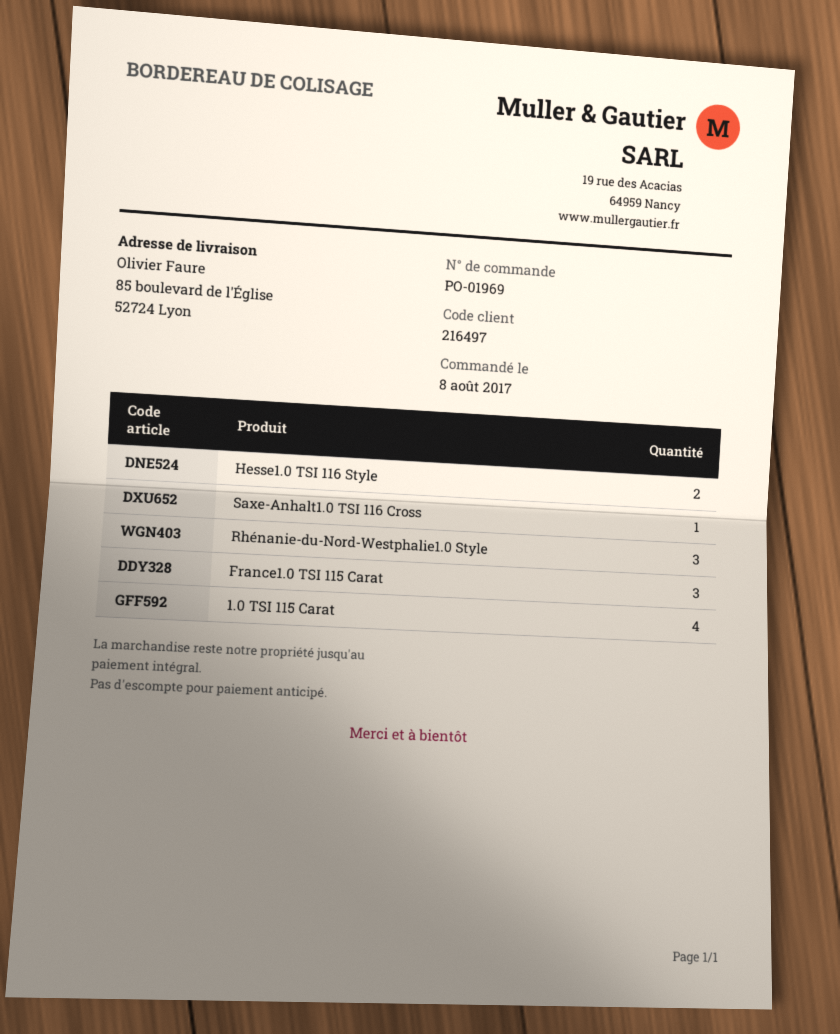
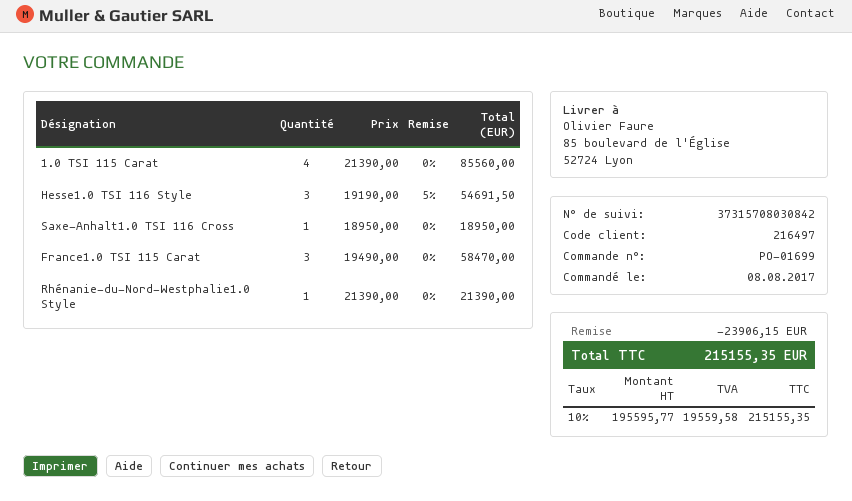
order number: PO-01969 -> PO-01699
Hesse1.0 TSI 116 Style: 2 -> 3
Rhénanie-du-Nord-Westphalie1.0 Style: 3 -> 1

